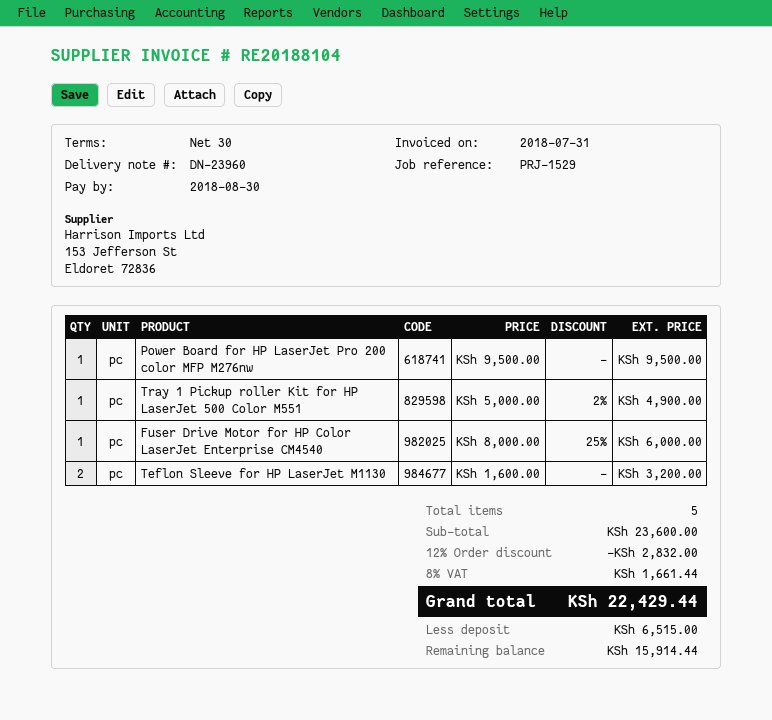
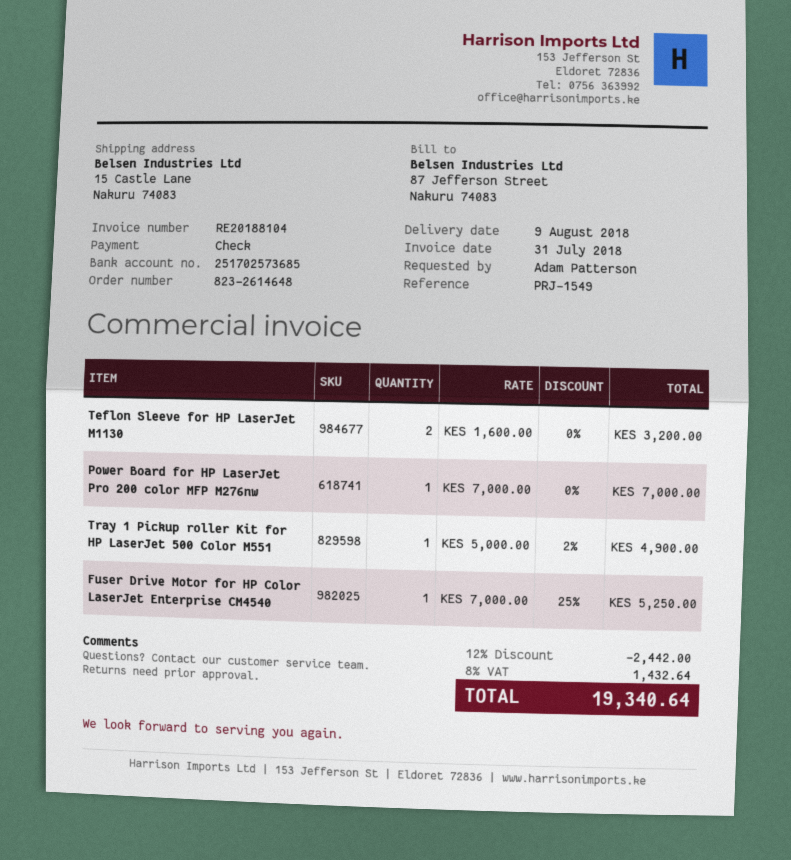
reference: PRJ-1529 -> PRJ-1549
Power Board for HP LaserJet Pro 200 color MFP M276nw: 1 x 9500.00 = 9500.00 -> 1 x 7000.00 = 7000.00
Fuser Drive Motor for HP Color LaserJet Enterprise CM4540: 1 x 8000.00 - 25% = 6000.00 -> 1 x 7000.00 - 25% = 5250.00
discount: 12% = 2832.00 -> 12% = 2442.00
tax: 8% = 1661.44 -> 8% = 1432.64
total: 22429.44 -> 19340.64

